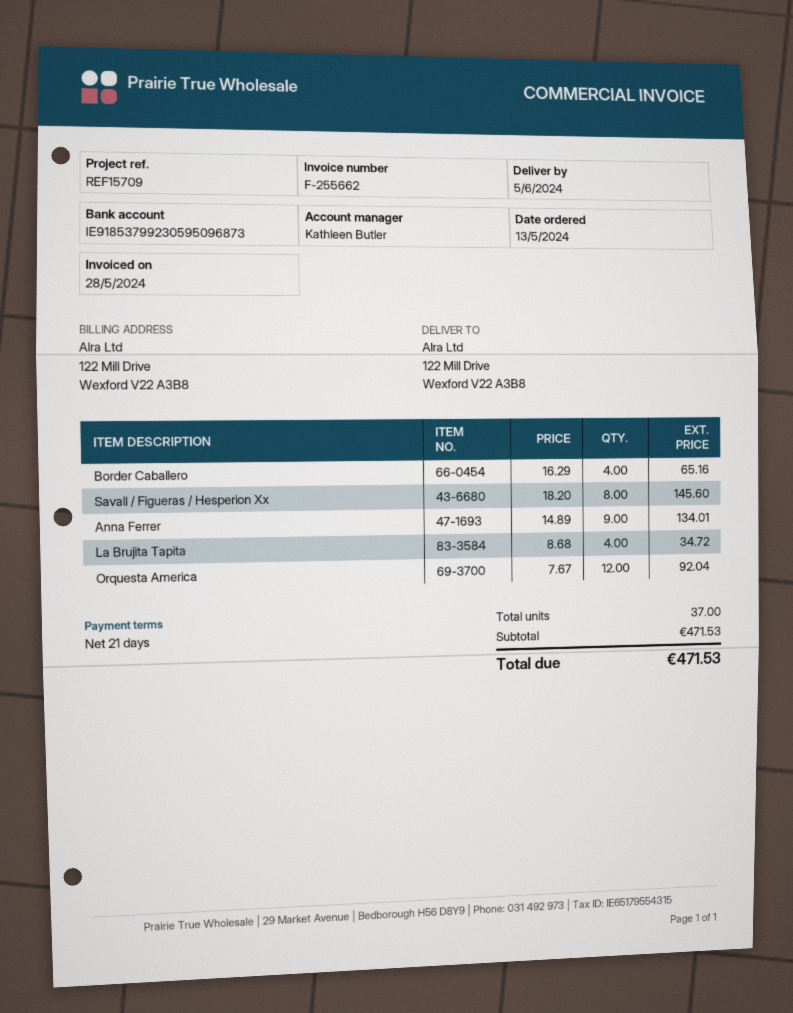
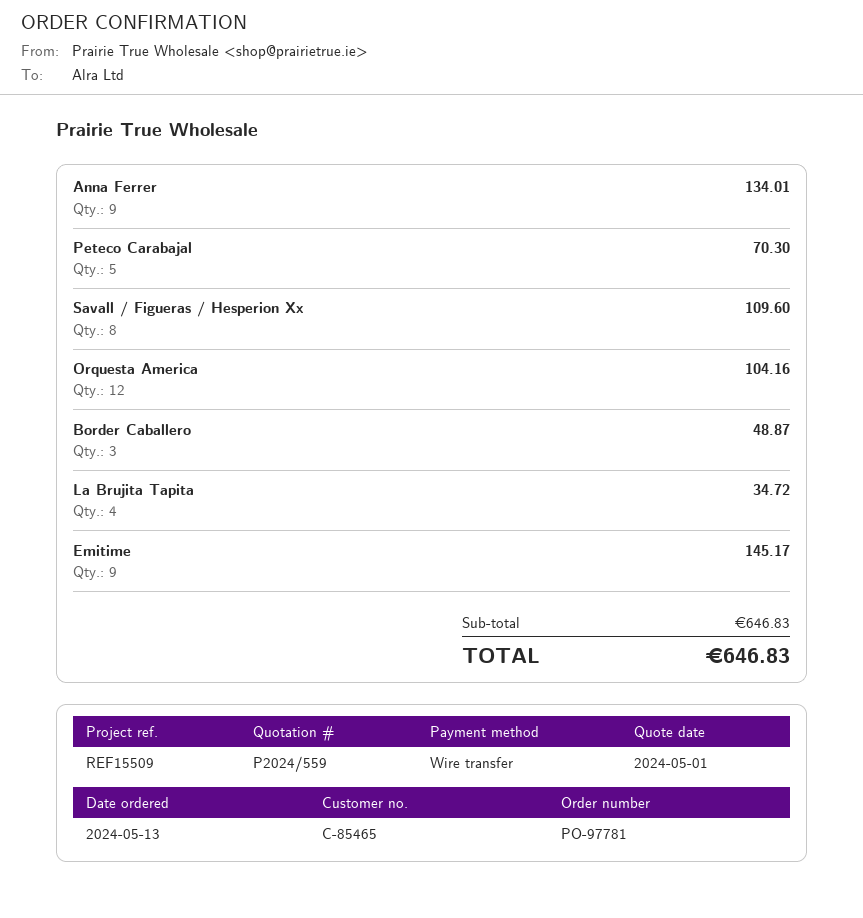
reference: REF15709 -> REF15509
Border Caballero: 4 for 65.16 -> 3 for 48.87
Savall / Figueras / Hesperion Xx: 8 for 145.60 -> 8 for 109.60
Orquesta America: 12 for 92.04 -> 12 for 104.16
Peteco Carabajal: none -> 5 for 70.30
Emitime: none -> 9 for 145.17
subtotal: 471.53 -> 646.83
total: 471.53 -> 646.83

